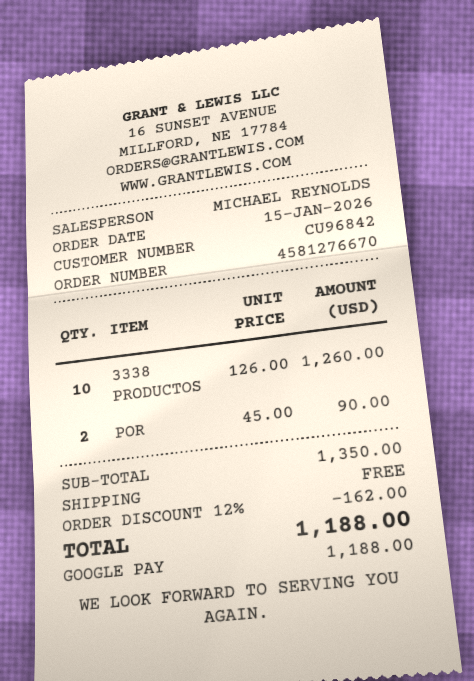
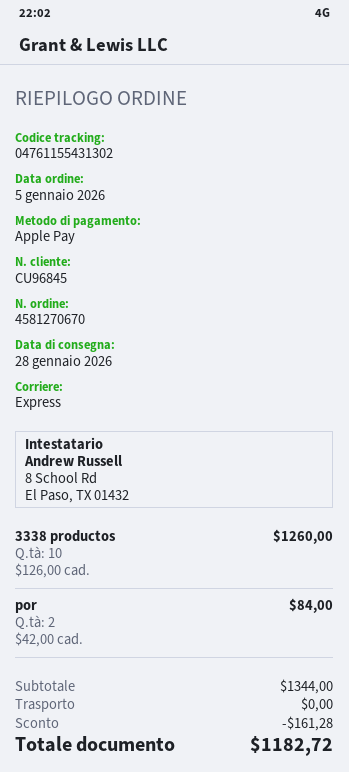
order number: 4581276670 -> 4581270670
order date: 2026-01-15 -> 2026-01-05
customer number: CU96842 -> CU96845
payment method: Google Pay -> Apple Pay
POR: 2 x 45.00 = 90.00 -> 2 x 42.00 = 84.00
subtotal: 1350.00 -> 1344.00
discount: 162.00 -> 161.28
total: 1188.00 -> 1182.72

